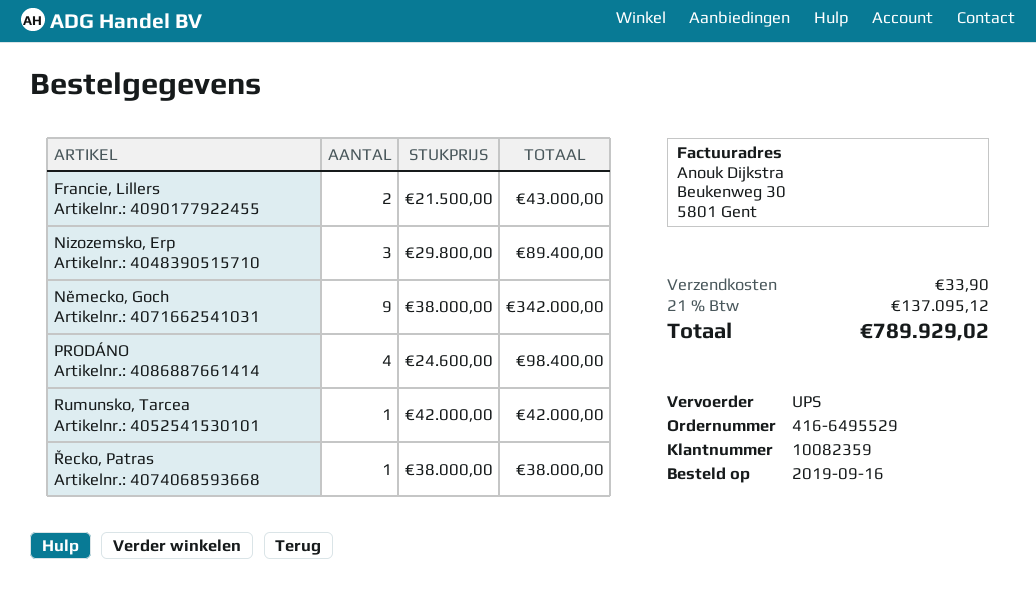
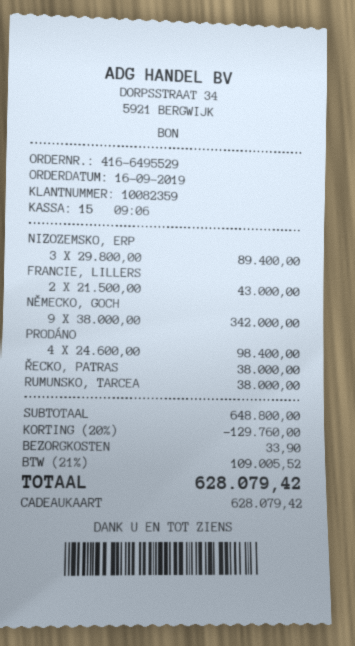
Rumunsko, Tarcea: 1 x 42000.00 = 42000.00 -> 1 x 38000.00 = 38000.00
discount: none -> 20% = 129760.00
tax: 21% = 137095.12 -> 21% = 109005.52
total: 789929.02 -> 628079.42

